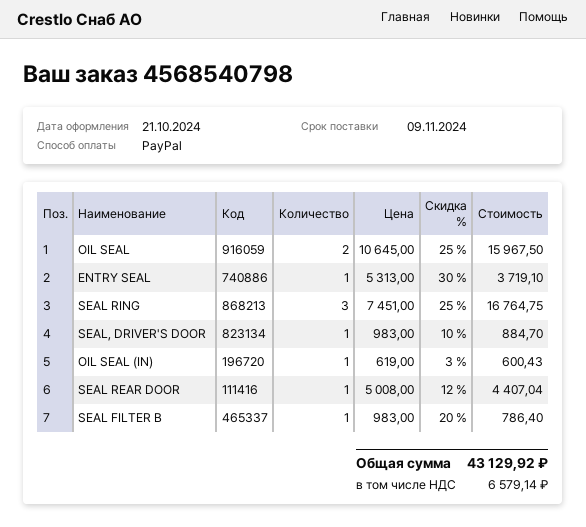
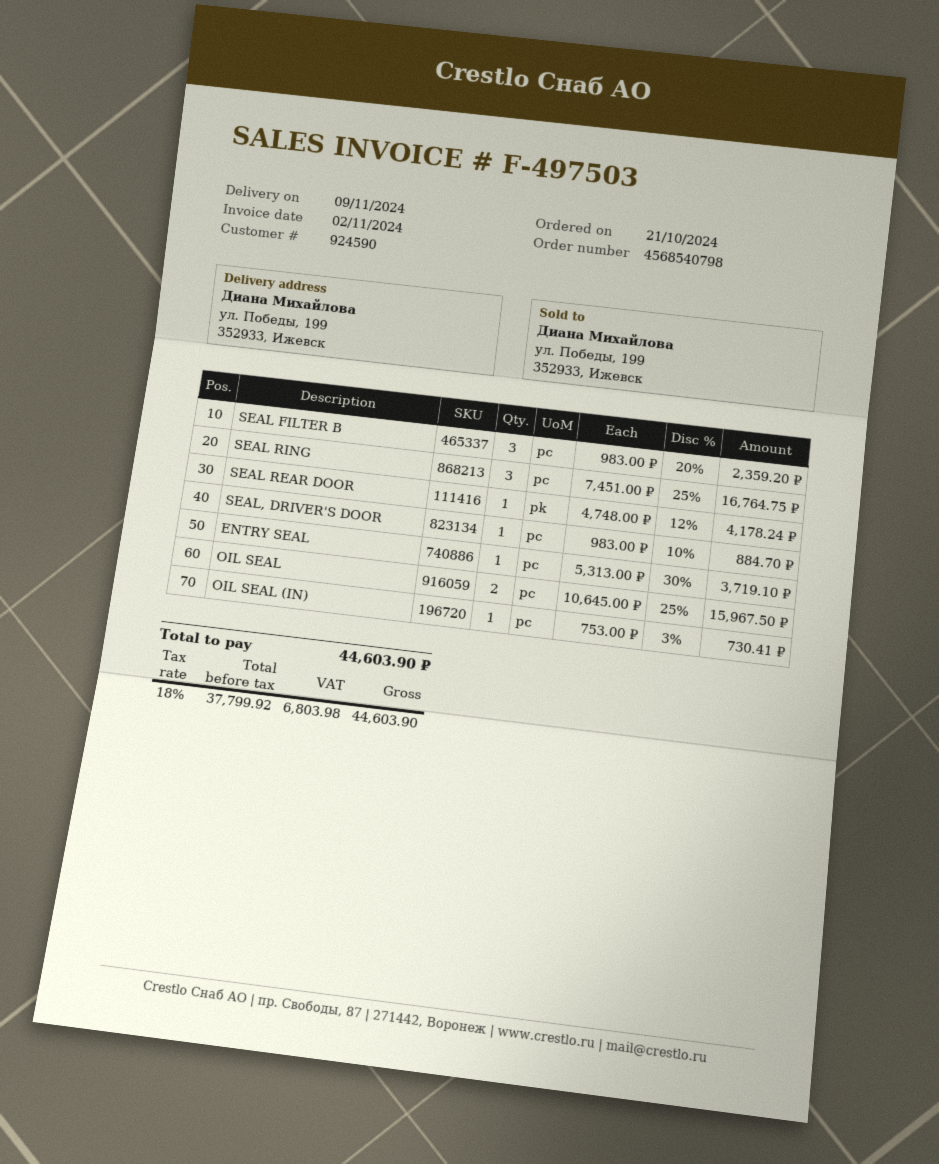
OIL SEAL (IN): 1 x 619.00 - 3% = 600.43 -> 1 x 753.00 - 3% = 730.41
SEAL REAR DOOR: 1 x 5008.00 - 12% = 4407.04 -> 1 x 4748.00 - 12% = 4178.24
SEAL FILTER B: 1 x 983.00 - 20% = 786.40 -> 3 x 983.00 - 20% = 2359.20
tax: 6579.14 -> 6803.98
total: 43129.92 -> 44603.90

